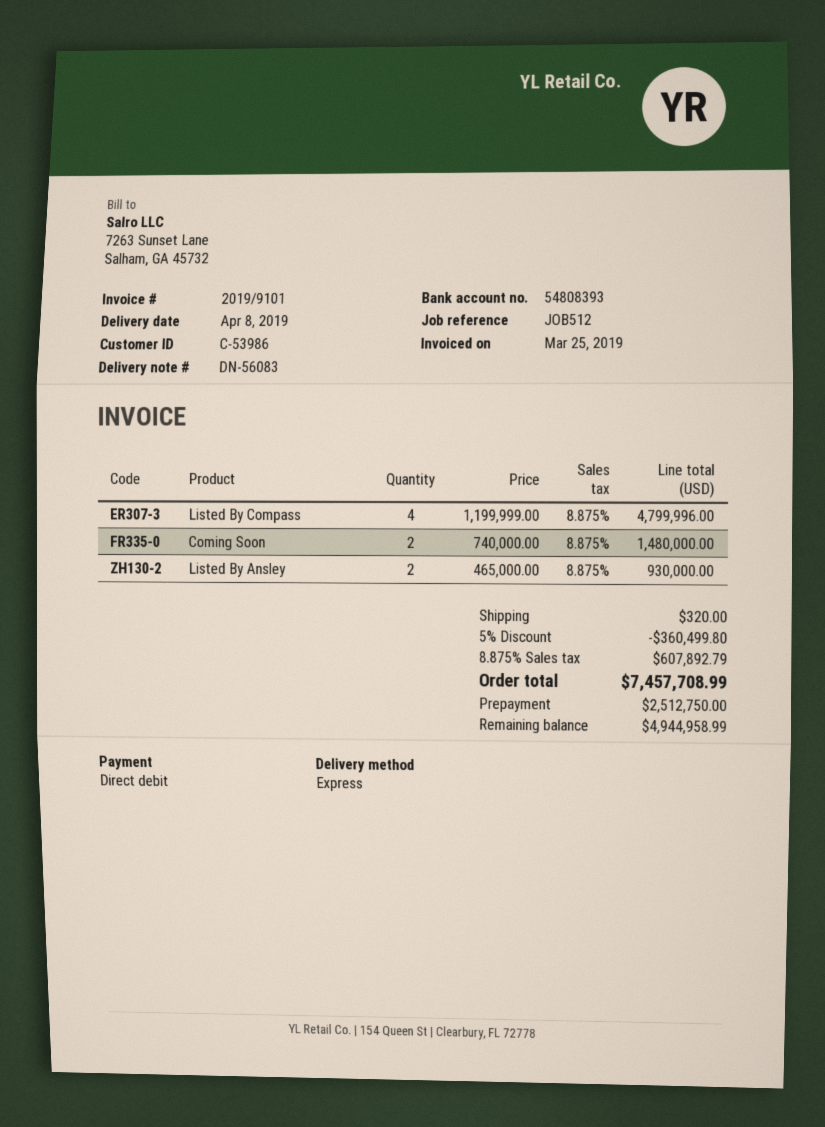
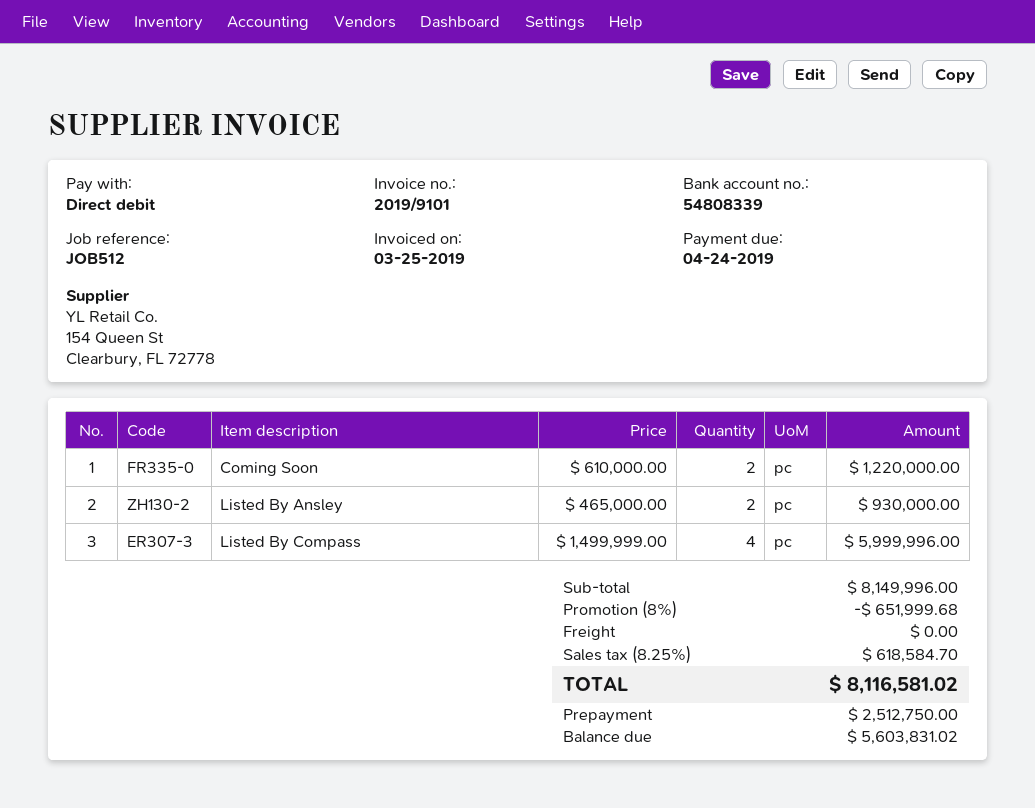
bank account: 54808393 -> 54808339
Listed By Compass: 4 x 1199999.00 = 4799996.00 -> 4 x 1499999.00 = 5999996.00
Coming Soon: 2 x 740000.00 = 1480000.00 -> 2 x 610000.00 = 1220000.00
discount: 5% = 360499.80 -> 8% = 651999.68
shipping: 320.00 -> 0.00
tax: 8.875% = 607892.79 -> 8.25% = 618584.70
total: 7457708.99 -> 8116581.02
balance: 4944958.99 -> 5603831.02

